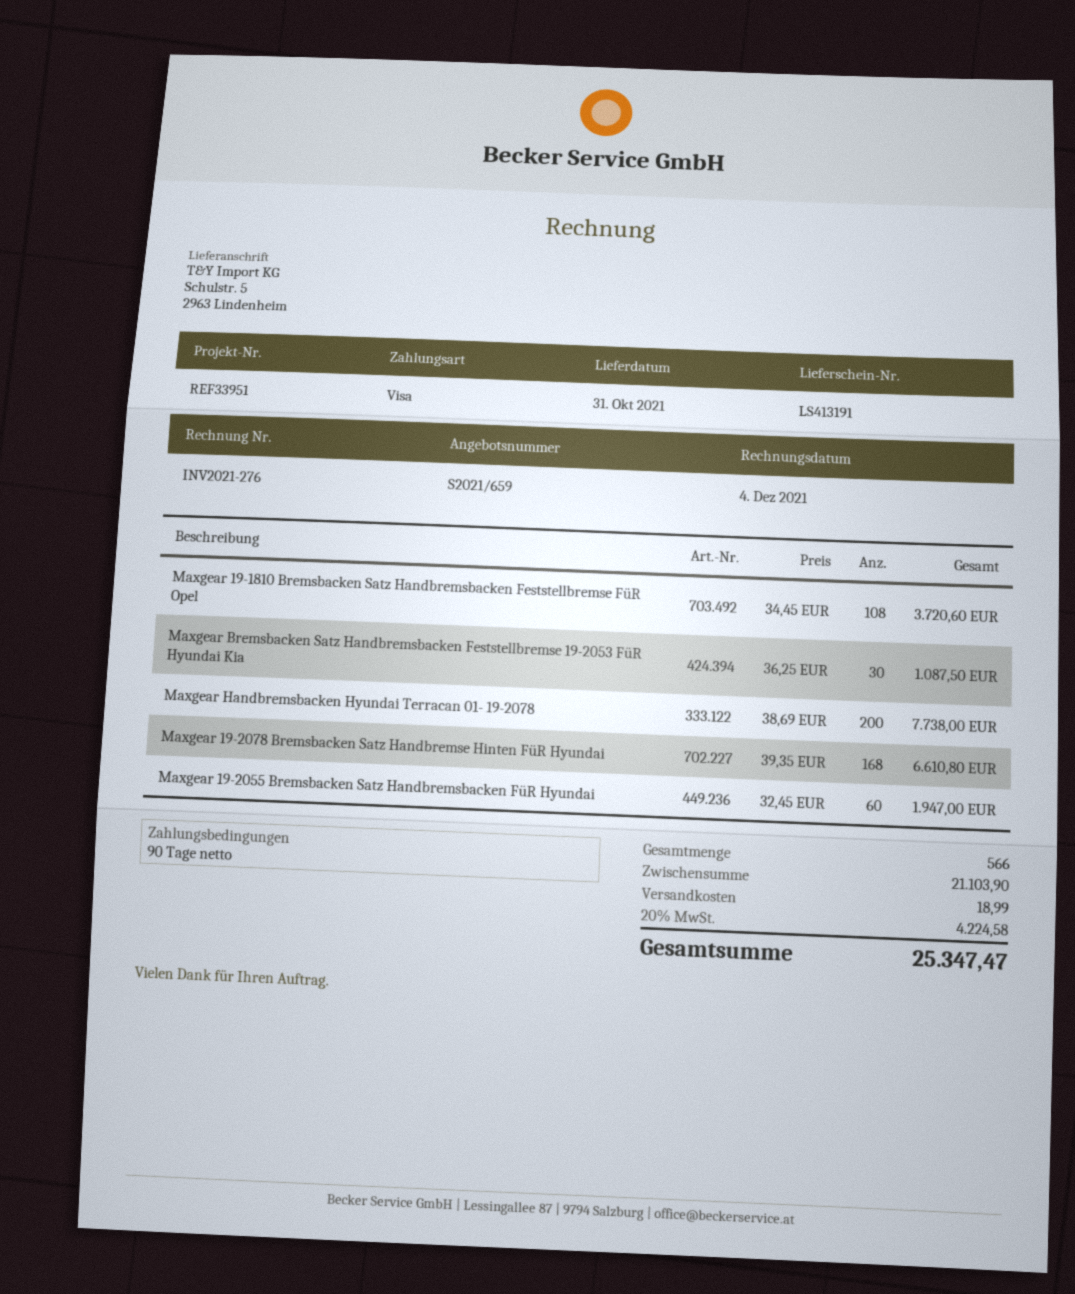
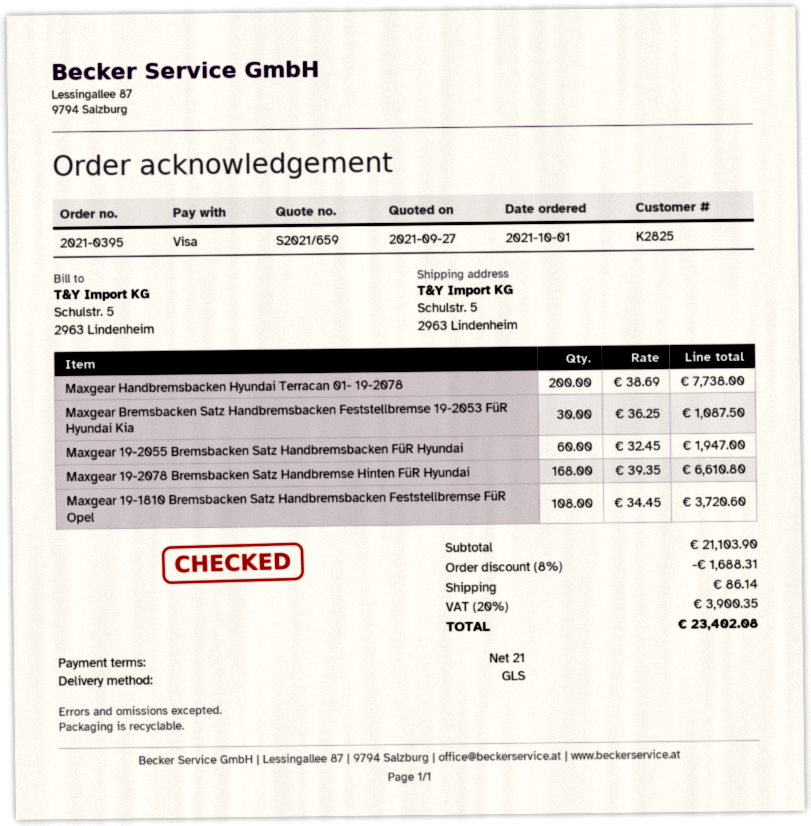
payment terms: 90 days -> 21 days
discount: none -> 8% = 1688.31
shipping: 18.99 -> 86.14
tax: 20% = 4224.58 -> 20% = 3900.35
total: 25347.47 -> 23402.08

